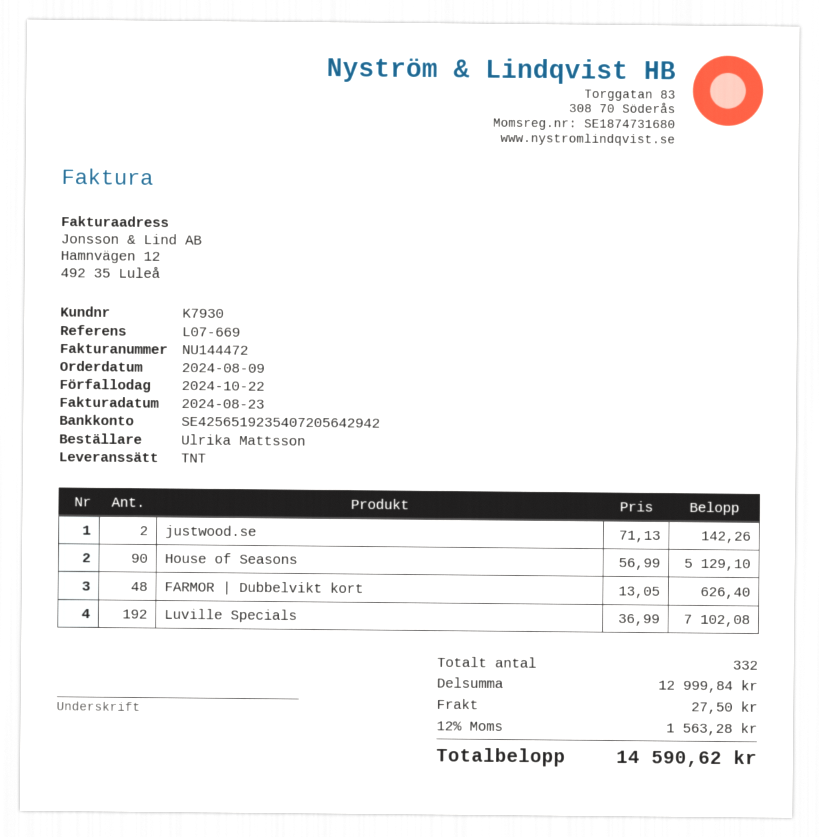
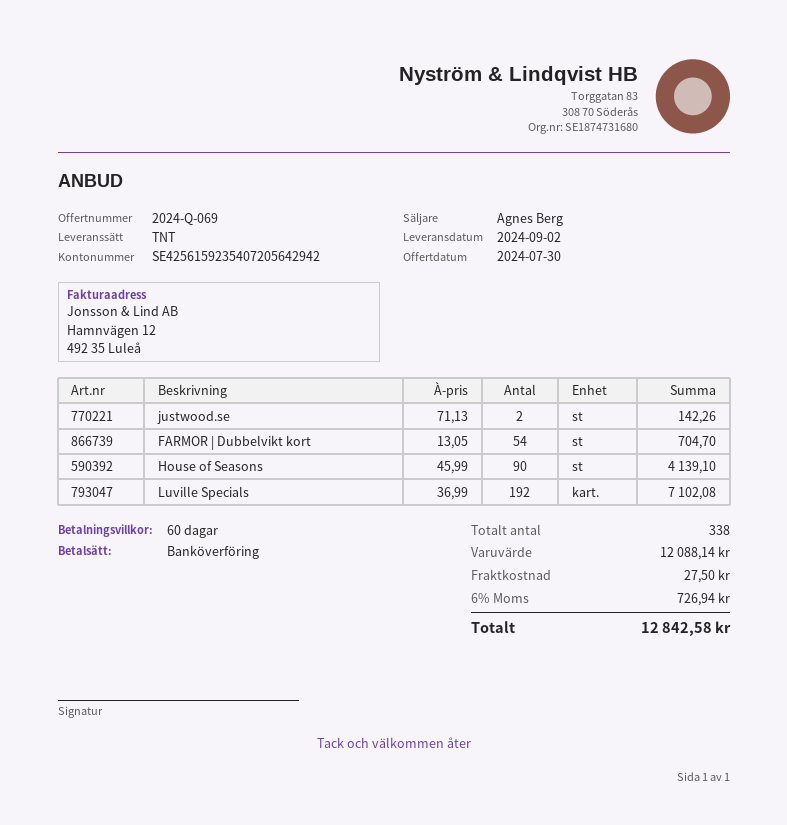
bank account: SE4256519235407205642942 -> SE4256159235407205642942
House of Seasons: 90 x 56.99 = 5129.10 -> 90 x 45.99 = 4139.10
FARMOR | Dubbelvikt kort: 48 x 13.05 = 626.40 -> 54 x 13.05 = 704.70
total quantity: 332 -> 338
subtotal: 12999.84 -> 12088.14
tax: 12% = 1563.28 -> 6% = 726.94
total: 14590.62 -> 12842.58

